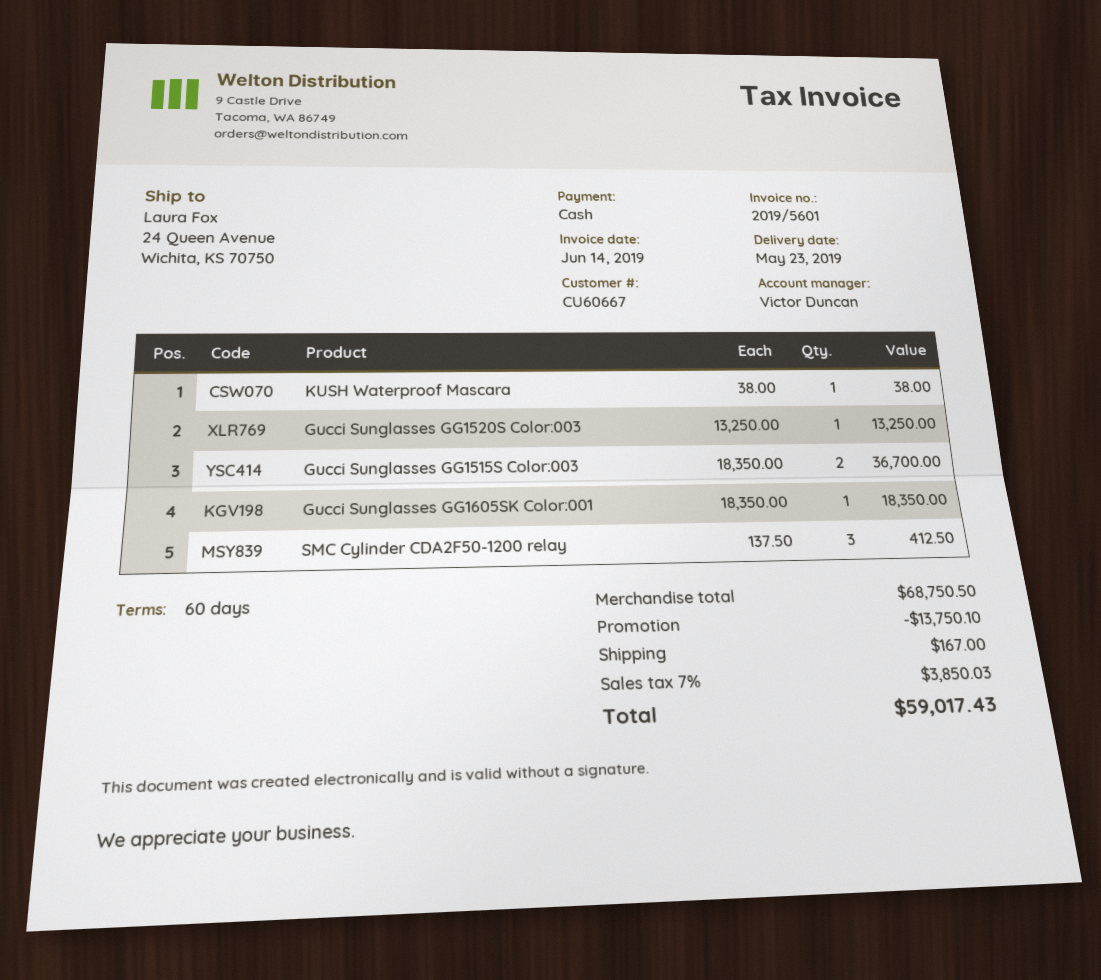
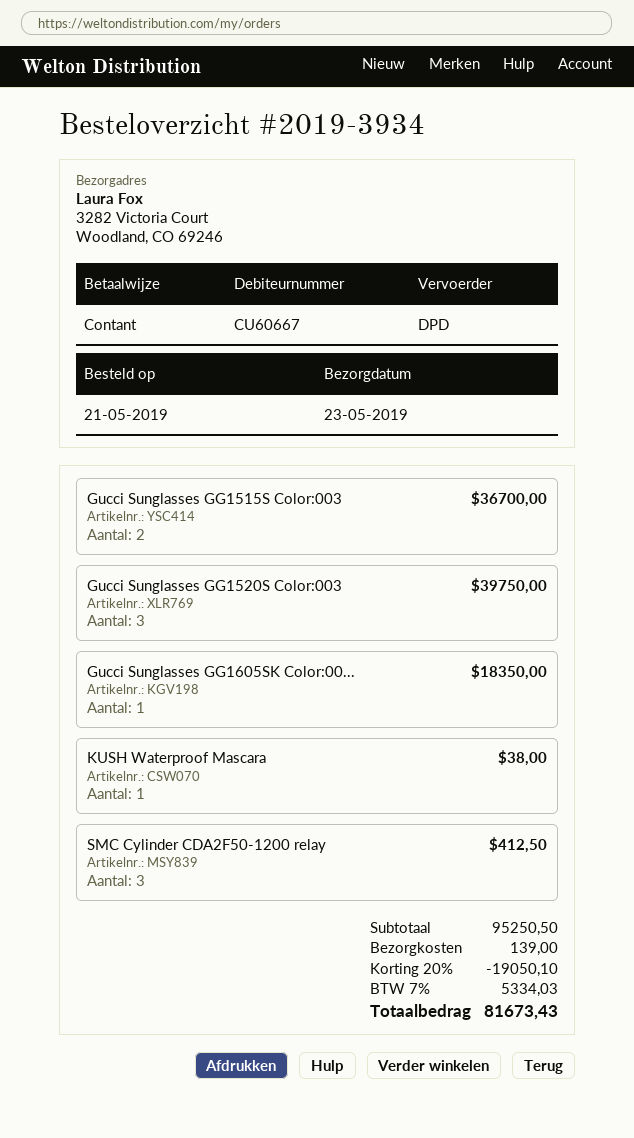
ship to: 24 Queen Avenue, Wichita, KS 70750 -> 3282 Victoria Court, Woodland, CO 69246
Gucci Sunglasses GG1520S Color:003: 1 for 13250.00 -> 3 for 39750.00
subtotal: 68750.50 -> 95250.50
discount: 13750.10 -> 19050.10
shipping: 167.00 -> 139.00
tax: 7% = 3850.03 -> 7% = 5334.03
total: 59017.43 -> 81673.43

